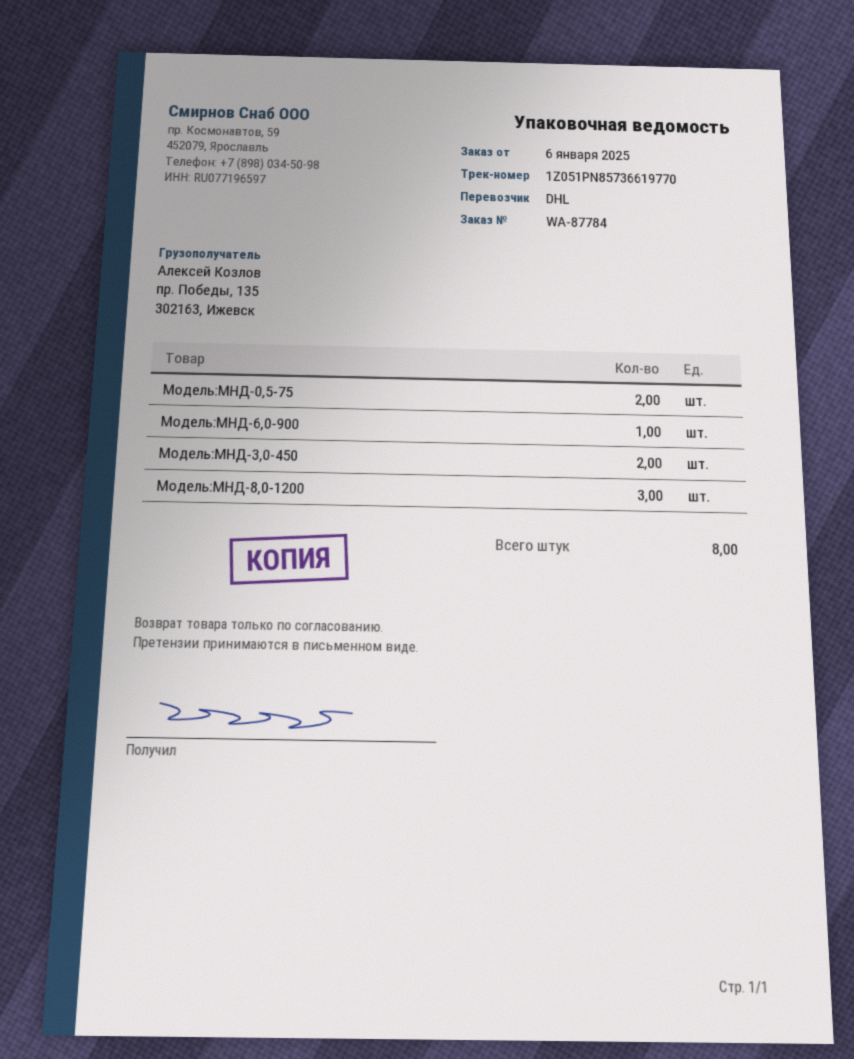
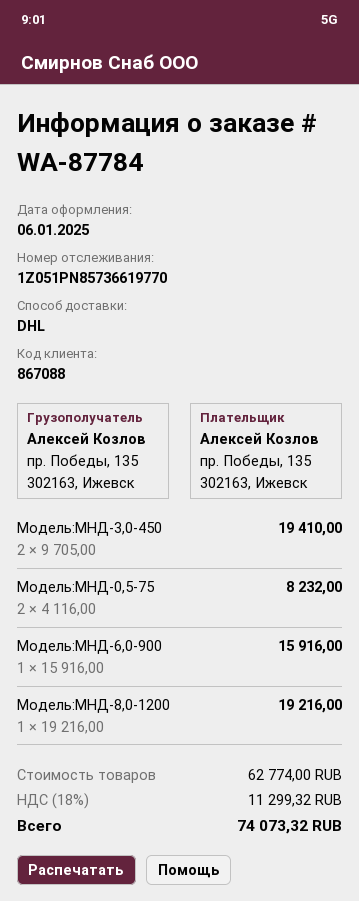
Модель:МНД-8,0-1200: 3 -> 1

